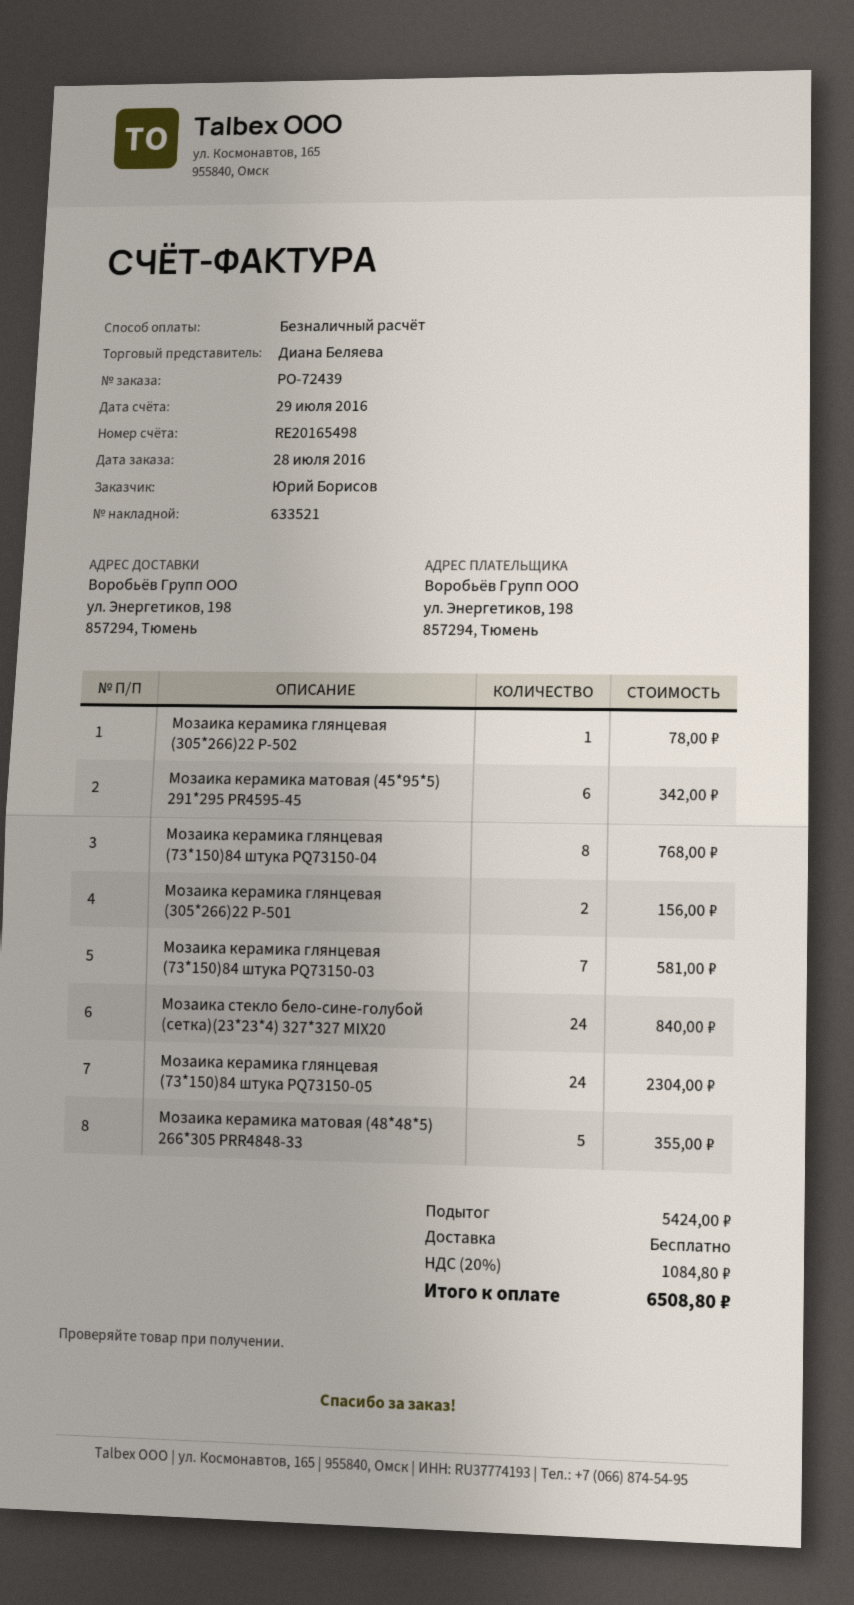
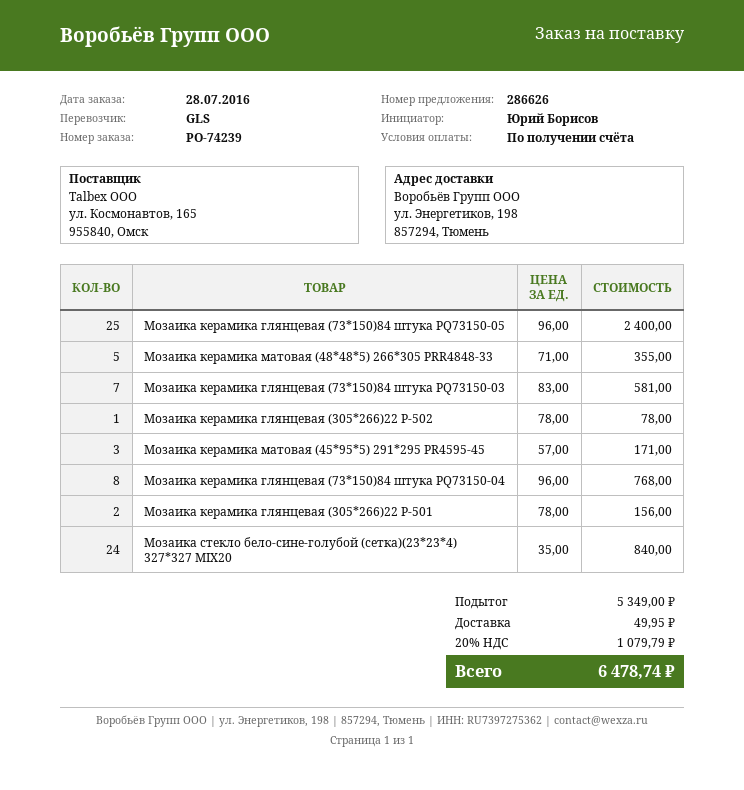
order number: PO-72439 -> PO-74239
Мозаика керамика матовая (45*95*5) 291*295 PR4595-45: 6 for 342.00 -> 3 for 171.00
Мозаика керамика глянцевая (73*150)84 штука PQ73150-05: 24 for 2304.00 -> 25 for 2400.00
subtotal: 5424.00 -> 5349.00
shipping: 0.00 -> 49.95
tax: 20% = 1084.80 -> 20% = 1079.79
total: 6508.80 -> 6478.74

